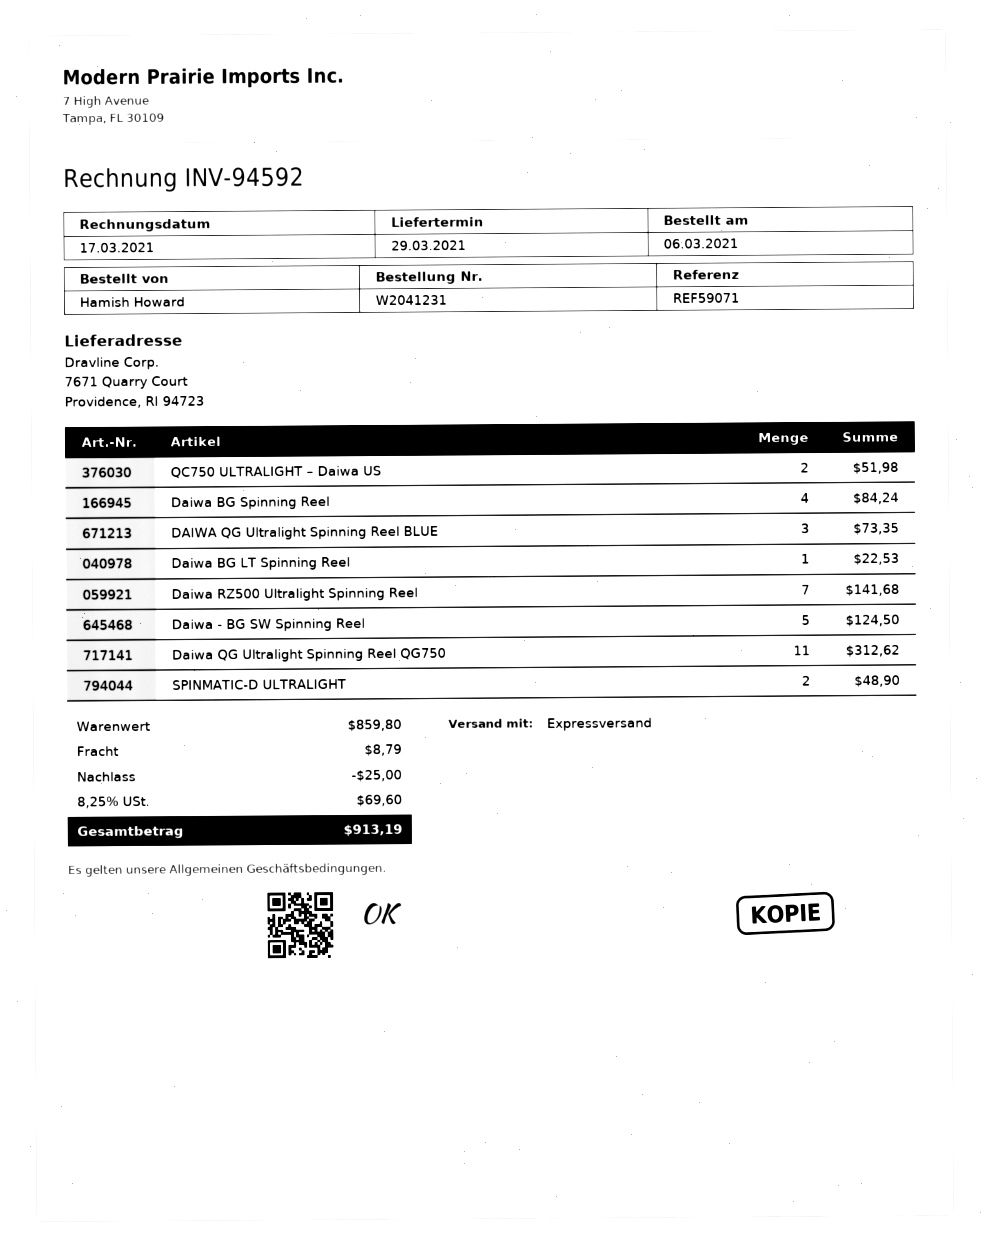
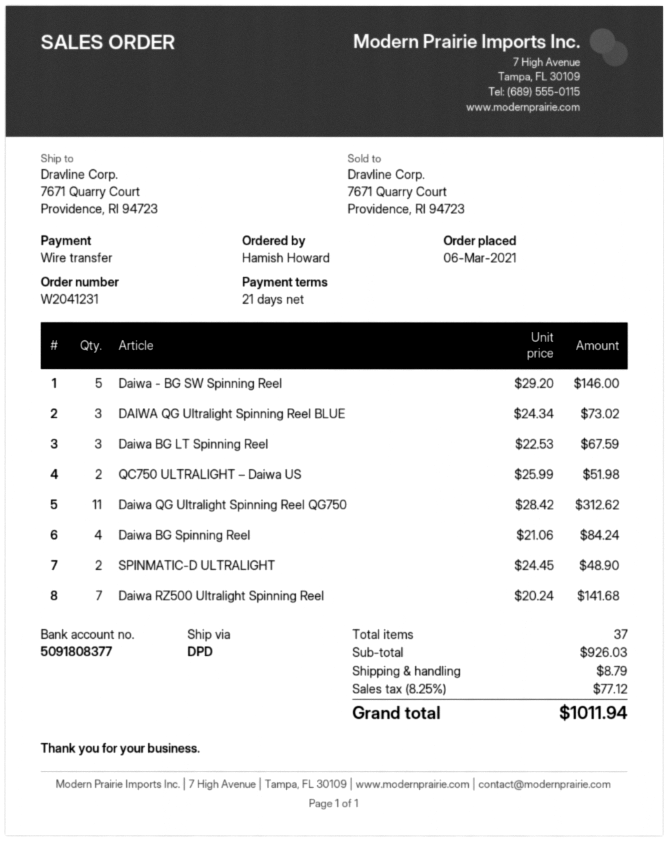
shipping method: express -> DPD
DAIWA QG Ultralight Spinning Reel BLUE: 3 for 73.35 -> 3 for 73.02
Daiwa BG LT Spinning Reel: 1 for 22.53 -> 3 for 67.59
Daiwa - BG SW Spinning Reel: 5 for 124.50 -> 5 for 146.00
subtotal: 859.80 -> 926.03
discount: 25.00 -> none
tax: 8.25% = 69.60 -> 8.25% = 77.12
total: 913.19 -> 1011.94

